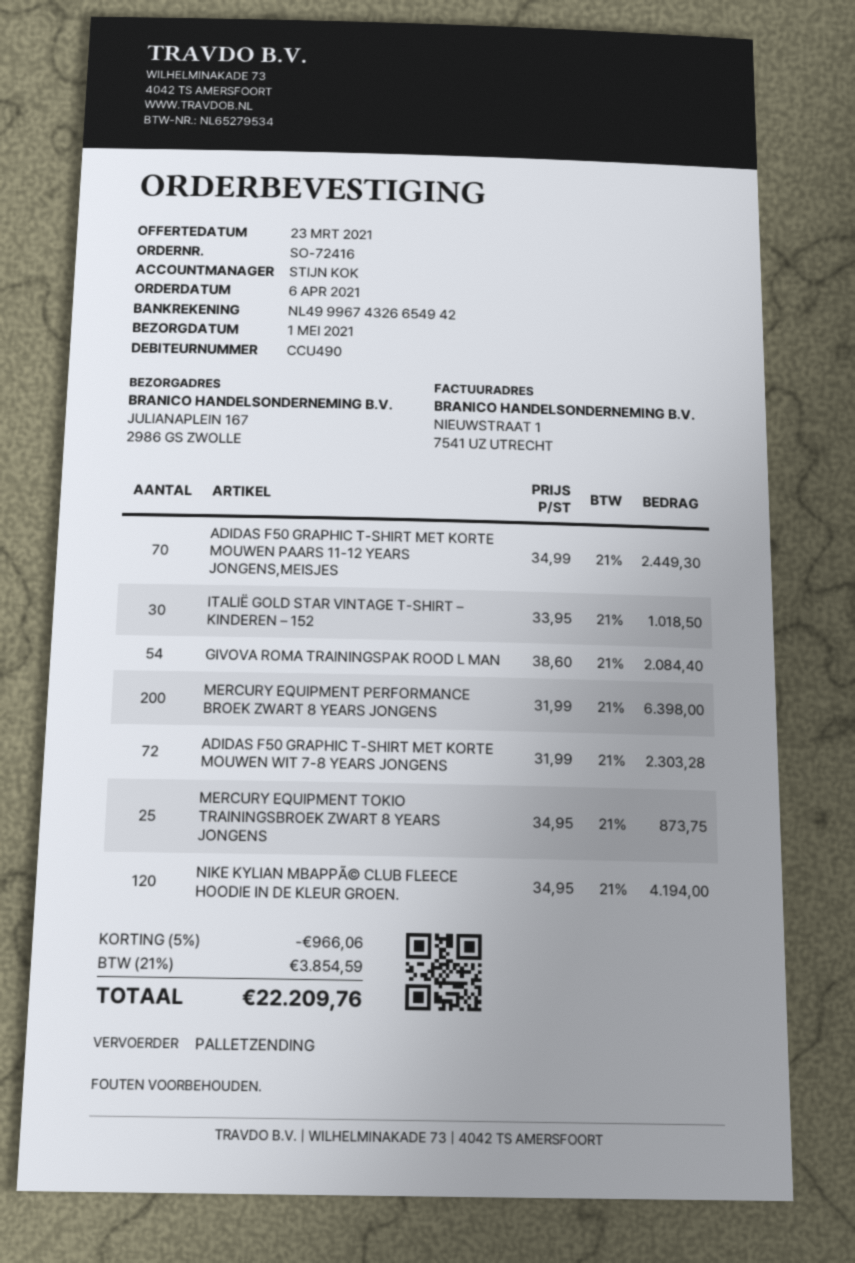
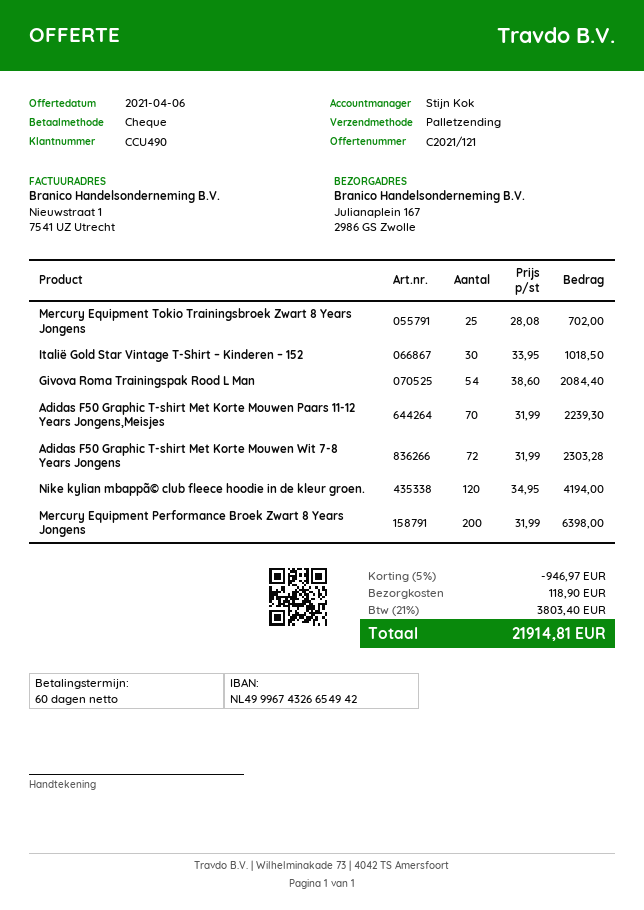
quote date: 2021-03-23 -> 2021-04-06
ADIDAS F50 GRAPHIC T-SHIRT MET KORTE MOUWEN PAARS 11-12 YEARS JONGENS,MEISJES: 70 x 34.99 = 2449.30 -> 70 x 31.99 = 2239.30
MERCURY EQUIPMENT TOKIO TRAININGSBROEK ZWART 8 YEARS JONGENS: 25 x 34.95 = 873.75 -> 25 x 28.08 = 702.00
discount: 5% = 966.06 -> 5% = 946.97
shipping: none -> 118.90
tax: 21% = 3854.59 -> 21% = 3803.40
total: 22209.76 -> 21914.81

